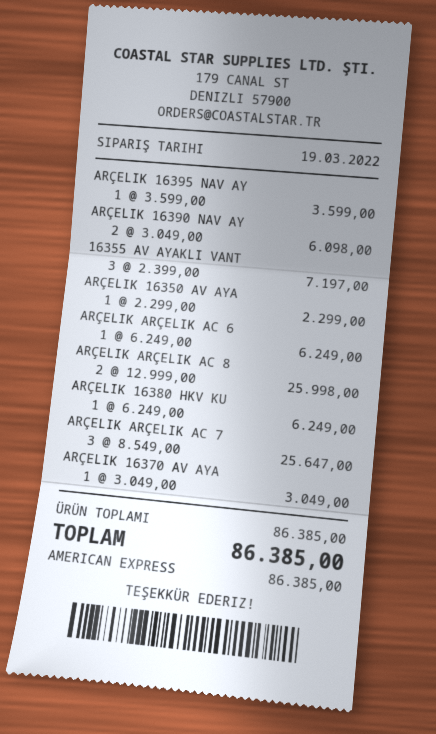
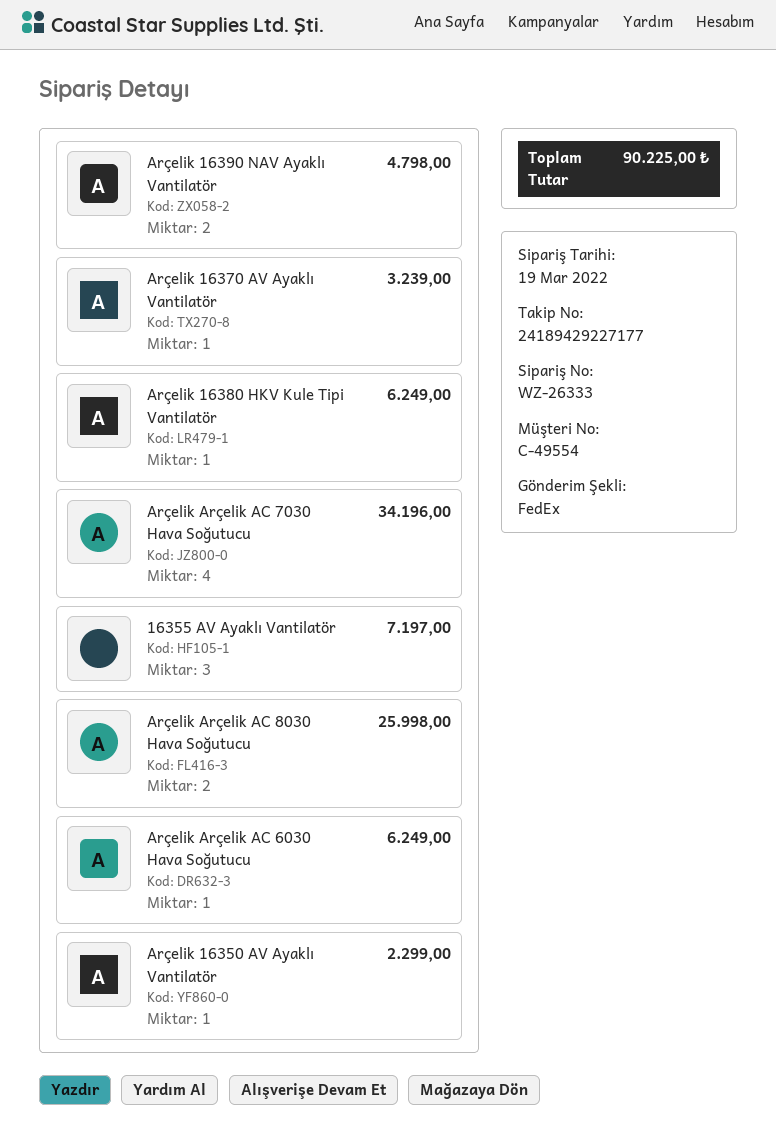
ARÇELIK 16395 NAV AY: 1 for 3599.00 -> none
ARÇELIK 16390 NAV AY: 2 for 6098.00 -> 2 for 4798.00
ARÇELIK ARÇELIK AC 7: 3 for 25647.00 -> 4 for 34196.00
ARÇELIK 16370 AV AYA: 1 for 3049.00 -> 1 for 3239.00
total: 86385.00 -> 90225.00

